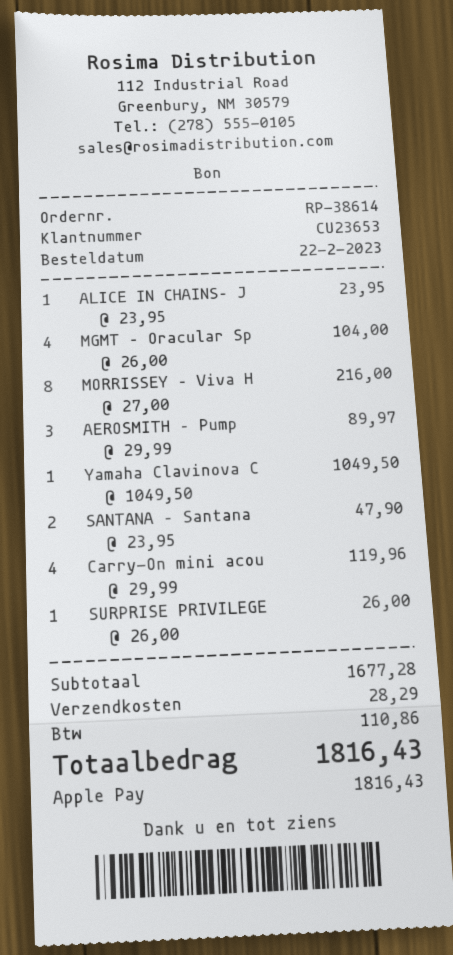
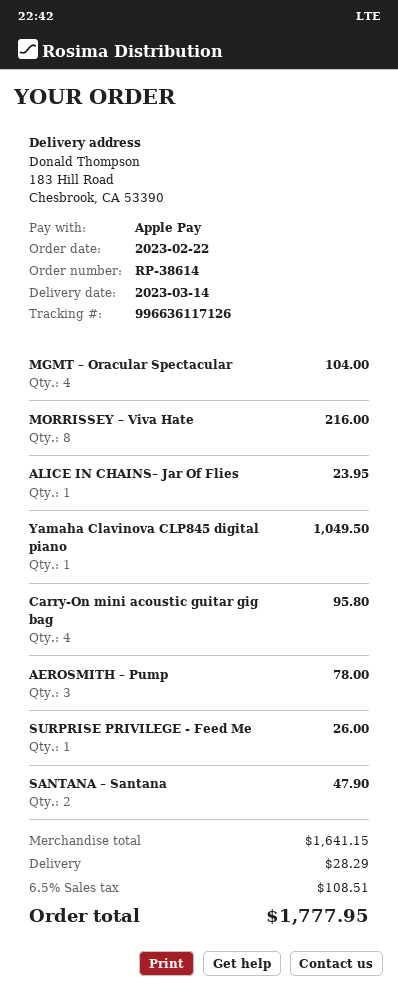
AEROSMITH – Pump: 3 for 89.97 -> 3 for 78.00
Carry-On mini acou: 4 for 119.96 -> 4 for 95.80
subtotal: 1677.28 -> 1641.15
tax: 110.86 -> 108.51
total: 1816.43 -> 1777.95

